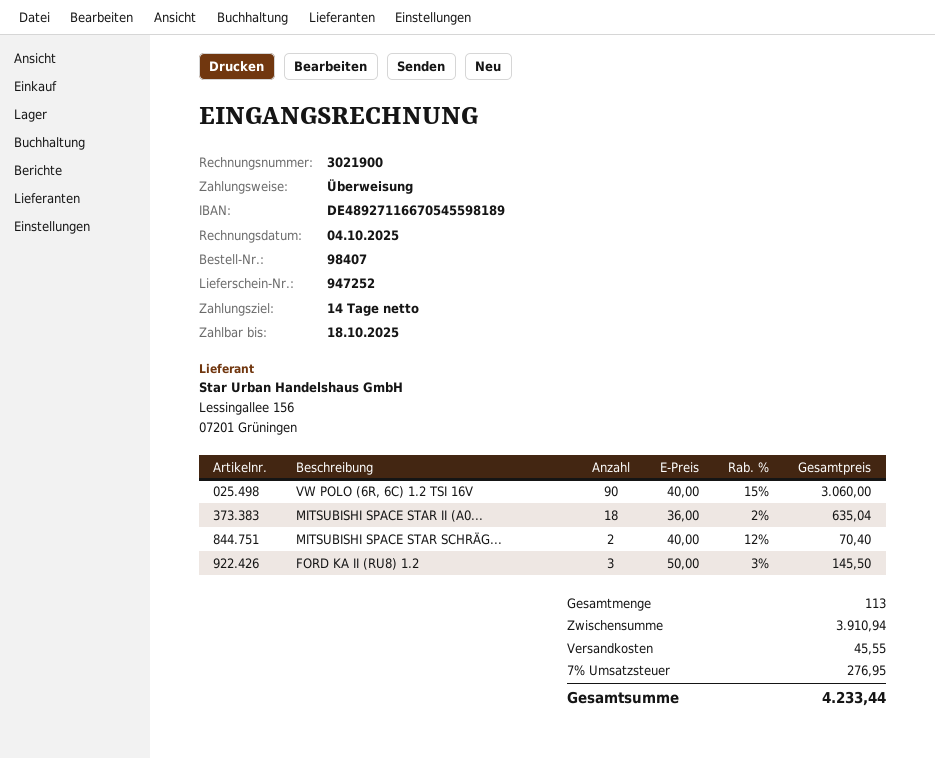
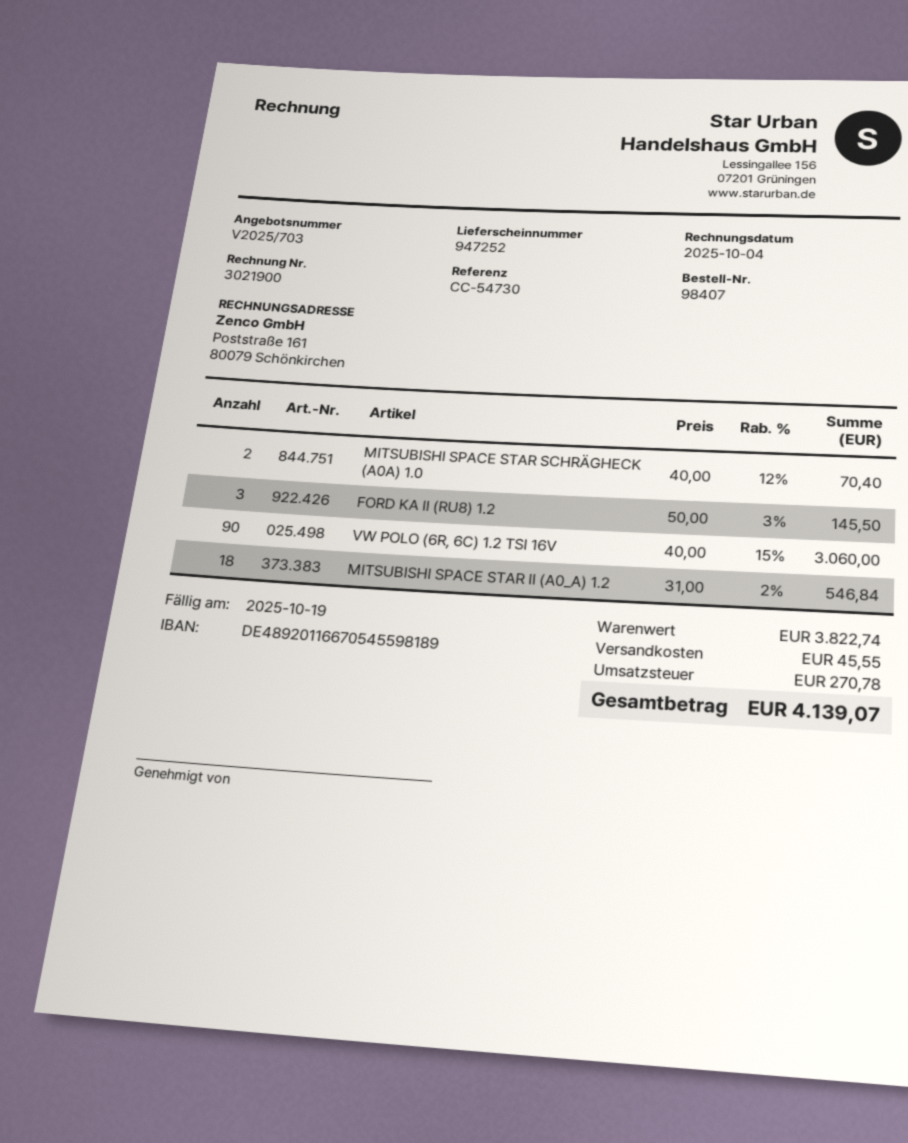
due date: 2025-10-18 -> 2025-10-19
bank account: DE48927116670545598189 -> DE48920116670545598189
MITSUBISHI SPACE STAR II (A0...: 18 x 36.00 - 2% = 635.04 -> 18 x 31.00 - 2% = 546.84
subtotal: 3910.94 -> 3822.74
tax: 276.95 -> 270.78
total: 4233.44 -> 4139.07

